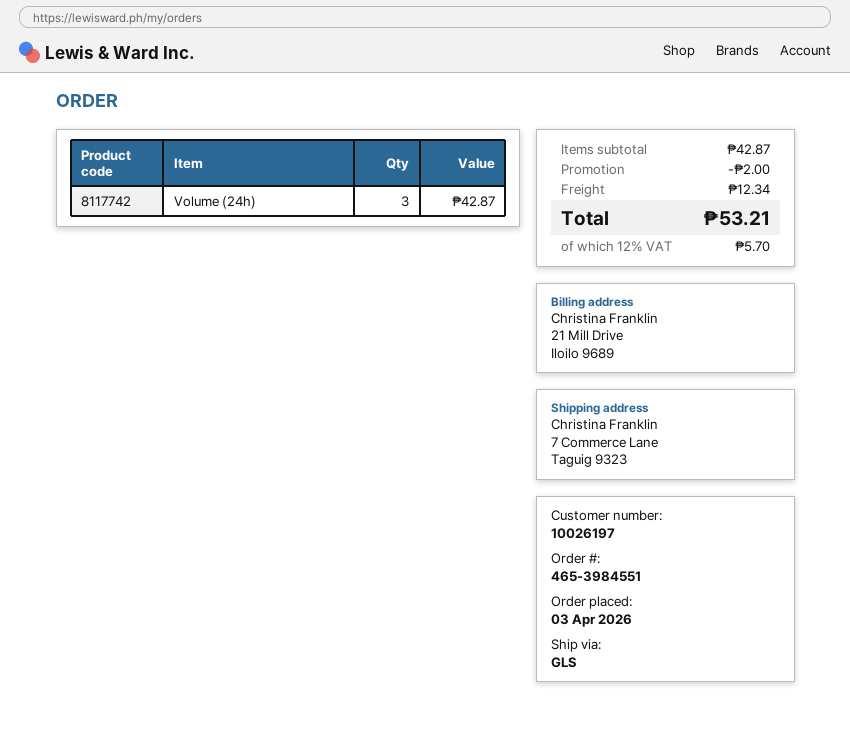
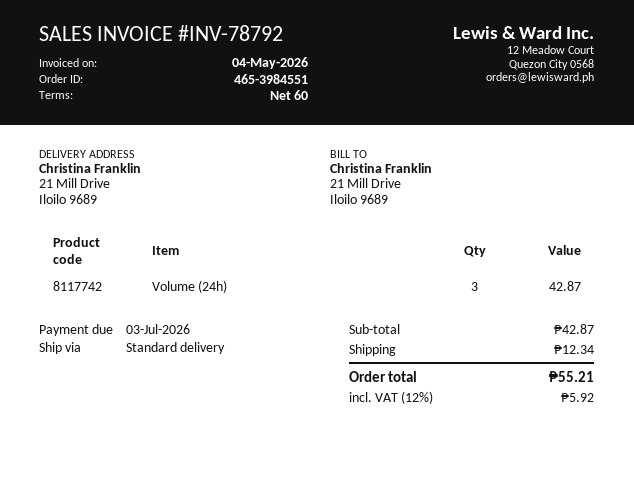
shipping method: GLS -> standard
ship to: 7 Commerce Lane, Taguig 9323 -> 21 Mill Drive, Iloilo 9689
discount: 2.00 -> none
tax: 12% = 5.70 -> 12% = 5.92
total: 53.21 -> 55.21

